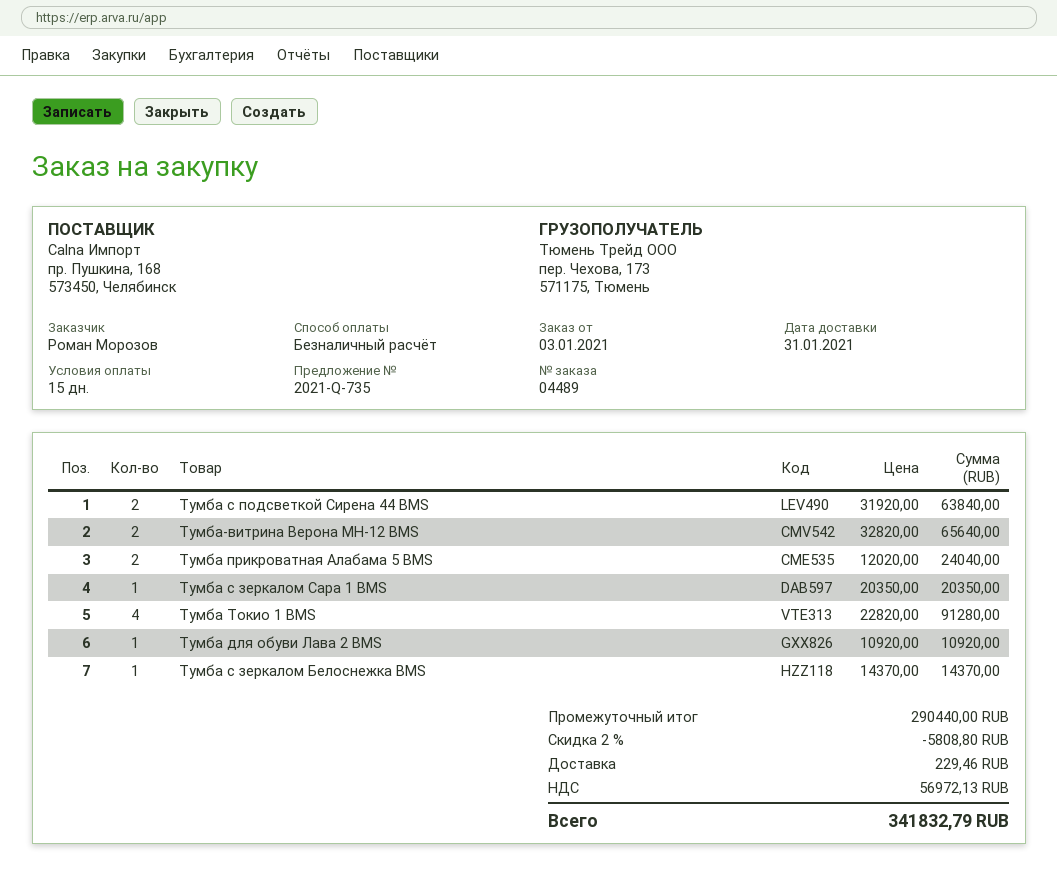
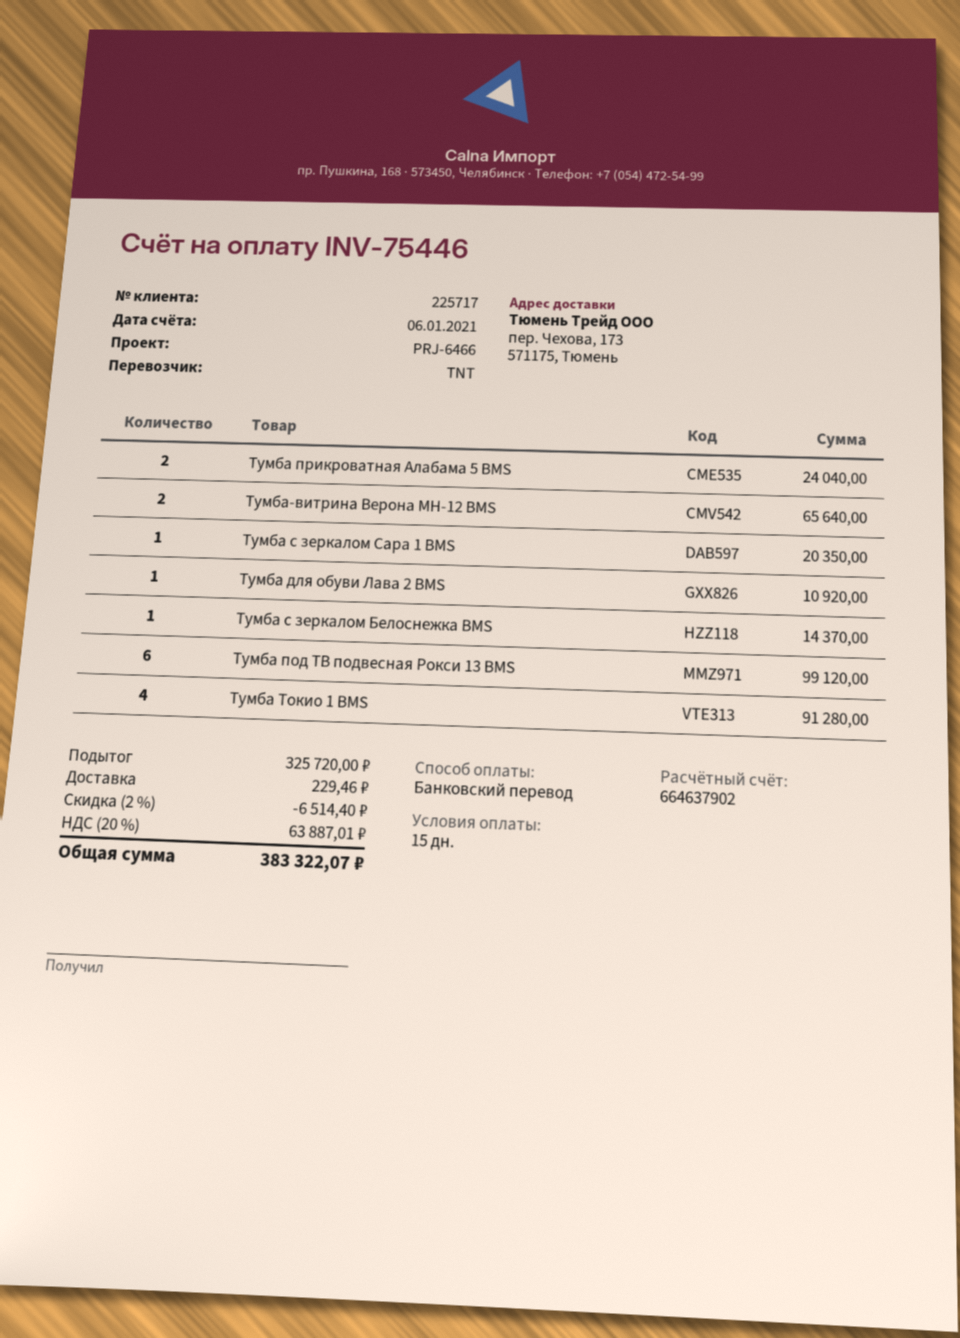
Тумба с подсветкой Сирена 44 BMS: 2 for 63840.00 -> none
Тумба под ТВ подвесная Рокси 13 BMS: none -> 6 for 99120.00
subtotal: 290440.00 -> 325720.00
discount: 2% = 5808.80 -> 2% = 6514.40
tax: 56972.13 -> 63887.01
total: 341832.79 -> 383322.07

